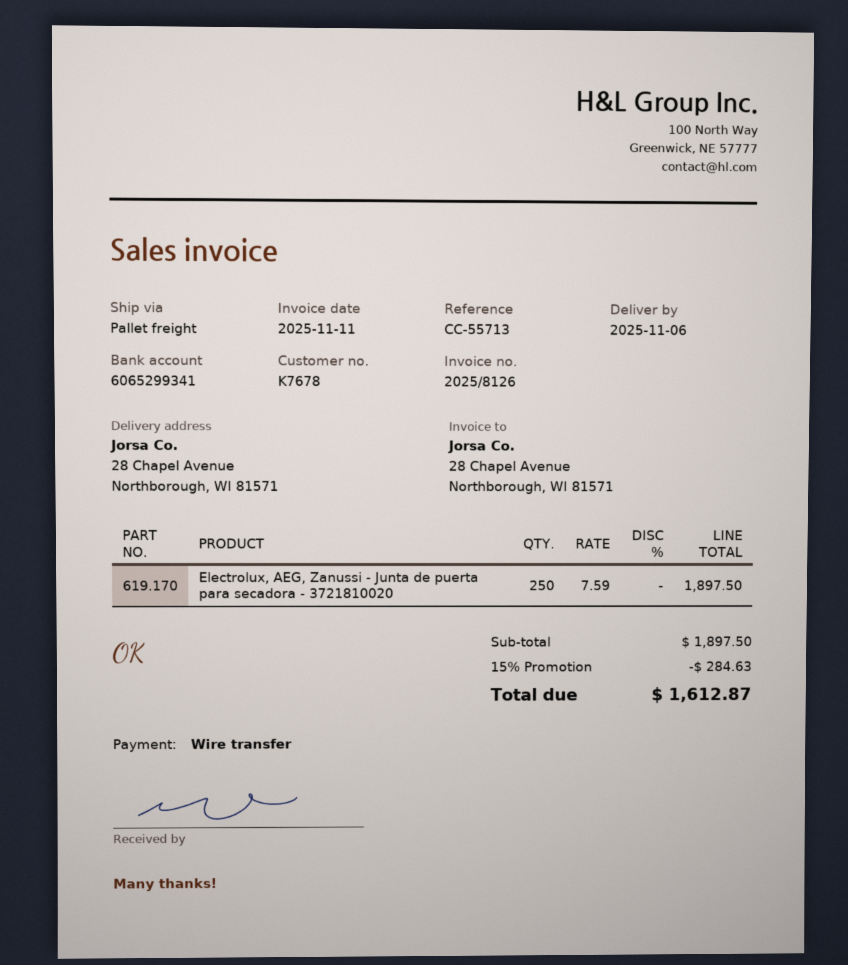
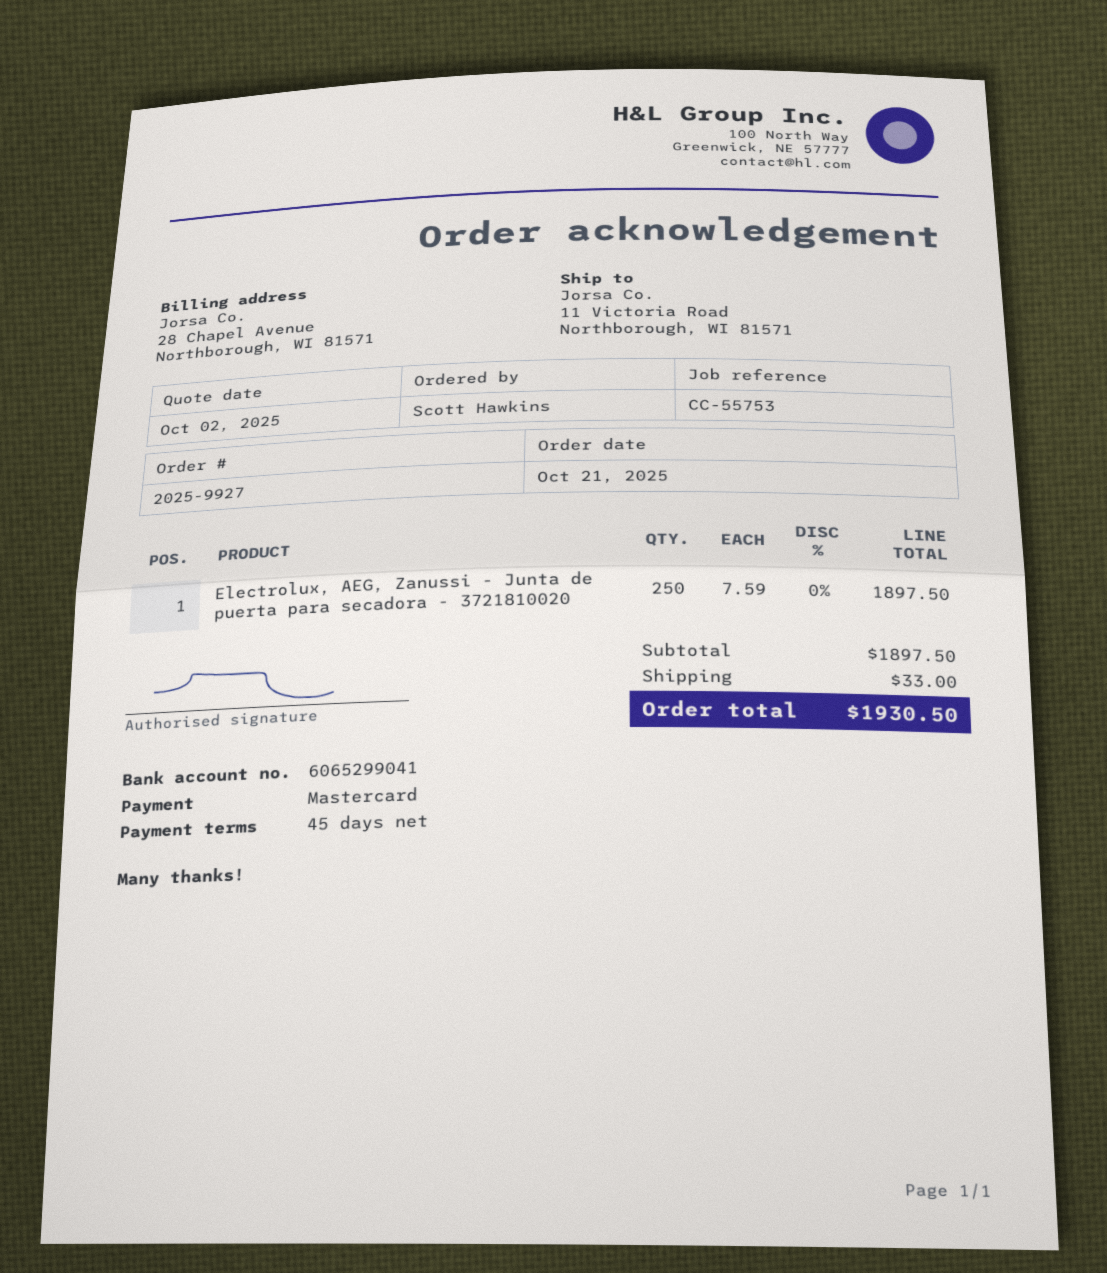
reference: CC-55713 -> CC-55753
payment method: bank transfer -> Mastercard
bank account: 6065299341 -> 6065299041
ship to: 28 Chapel Avenue, Northborough, WI 81571 -> 11 Victoria Road, Northborough, WI 81571
discount: 15% = 284.63 -> none
shipping: none -> 33.00
total: 1612.87 -> 1930.50

